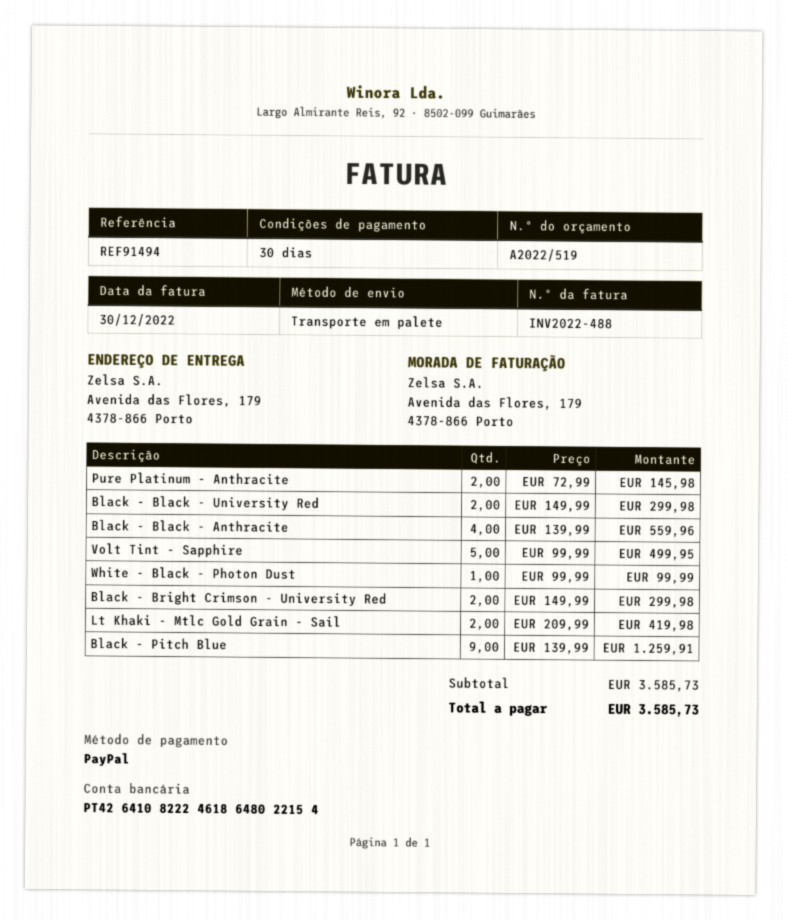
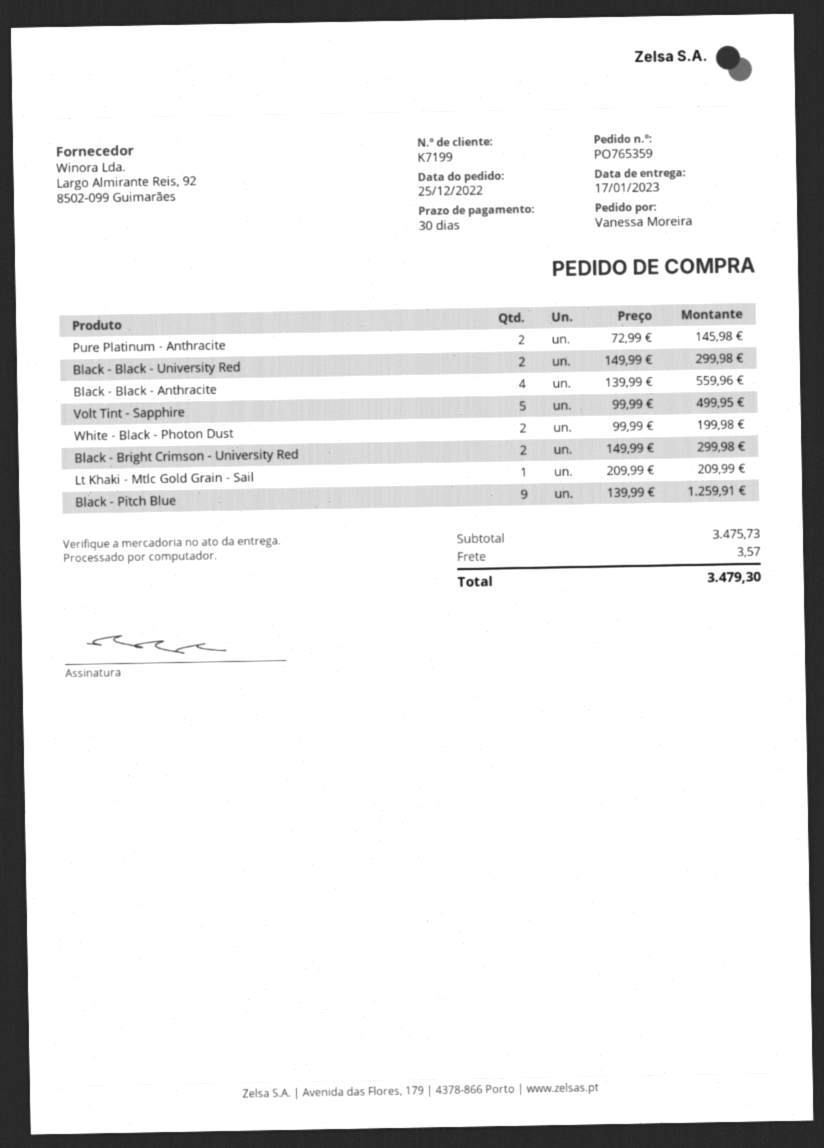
White - Black - Photon Dust: 1 x 99.99 = 99.99 -> 2 x 99.99 = 199.98
Lt Khaki - Mtlc Gold Grain - Sail: 2 x 209.99 = 419.98 -> 1 x 209.99 = 209.99
subtotal: 3585.73 -> 3475.73
shipping: none -> 3.57
total: 3585.73 -> 3479.30

